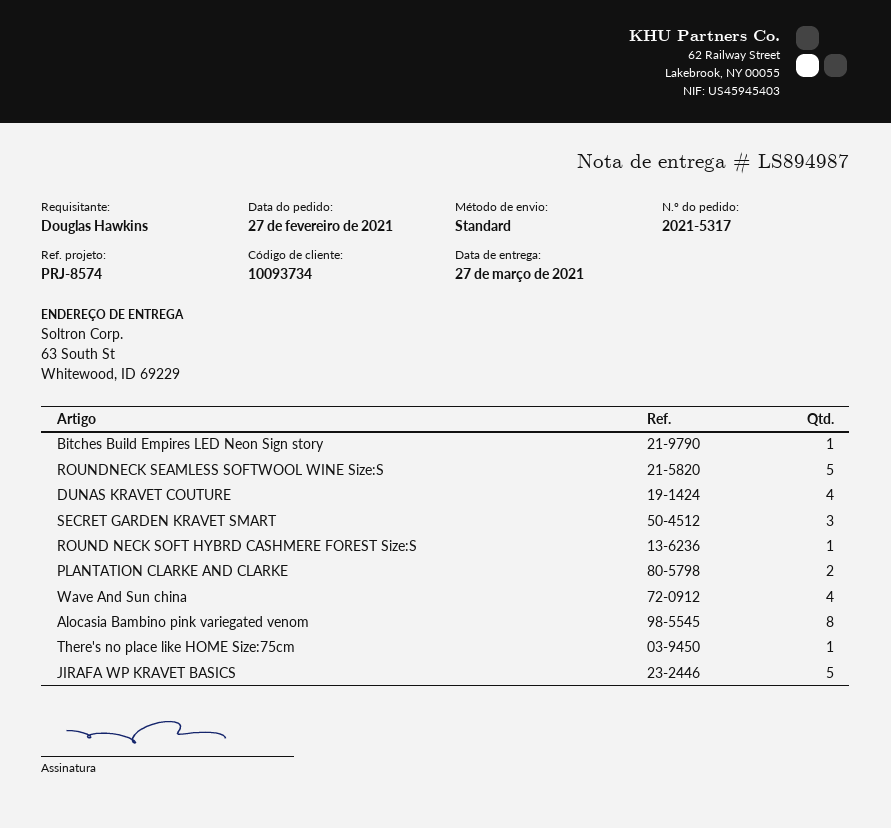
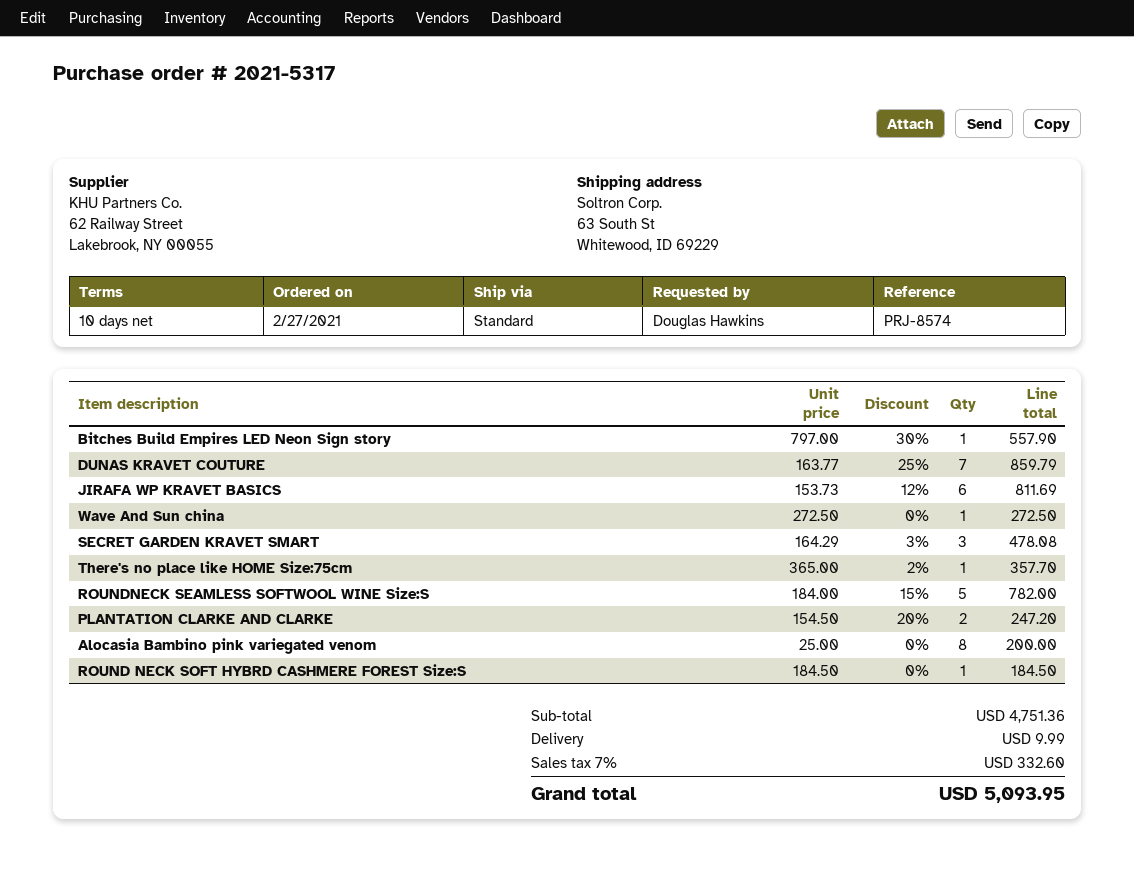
DUNAS KRAVET COUTURE: 4 -> 7
Wave And Sun china: 4 -> 1
JIRAFA WP KRAVET BASICS: 5 -> 6

